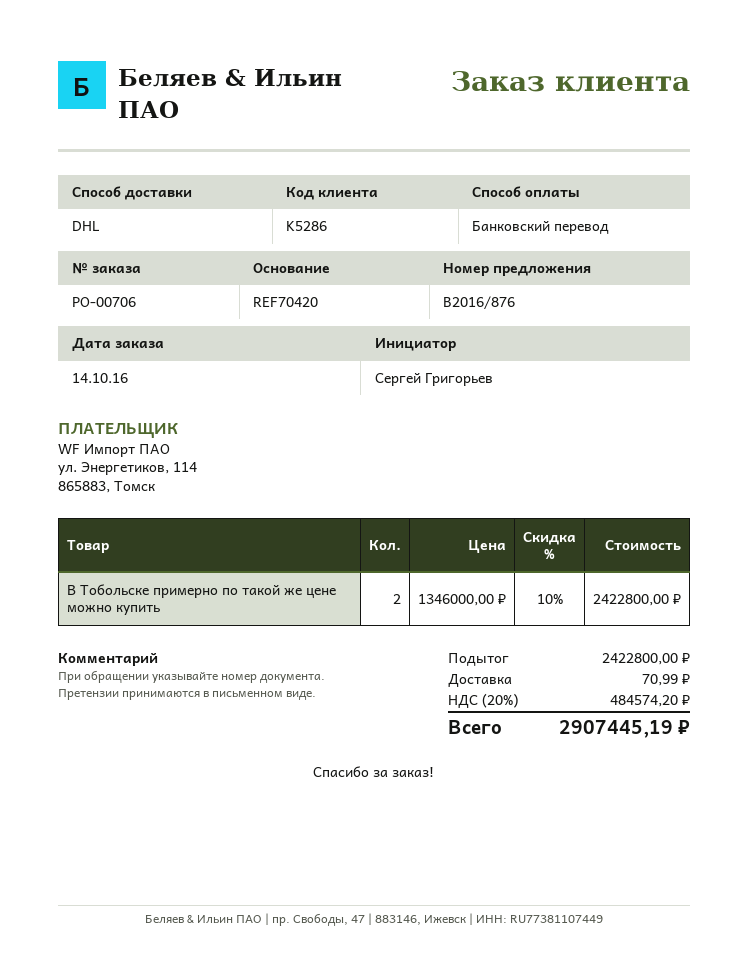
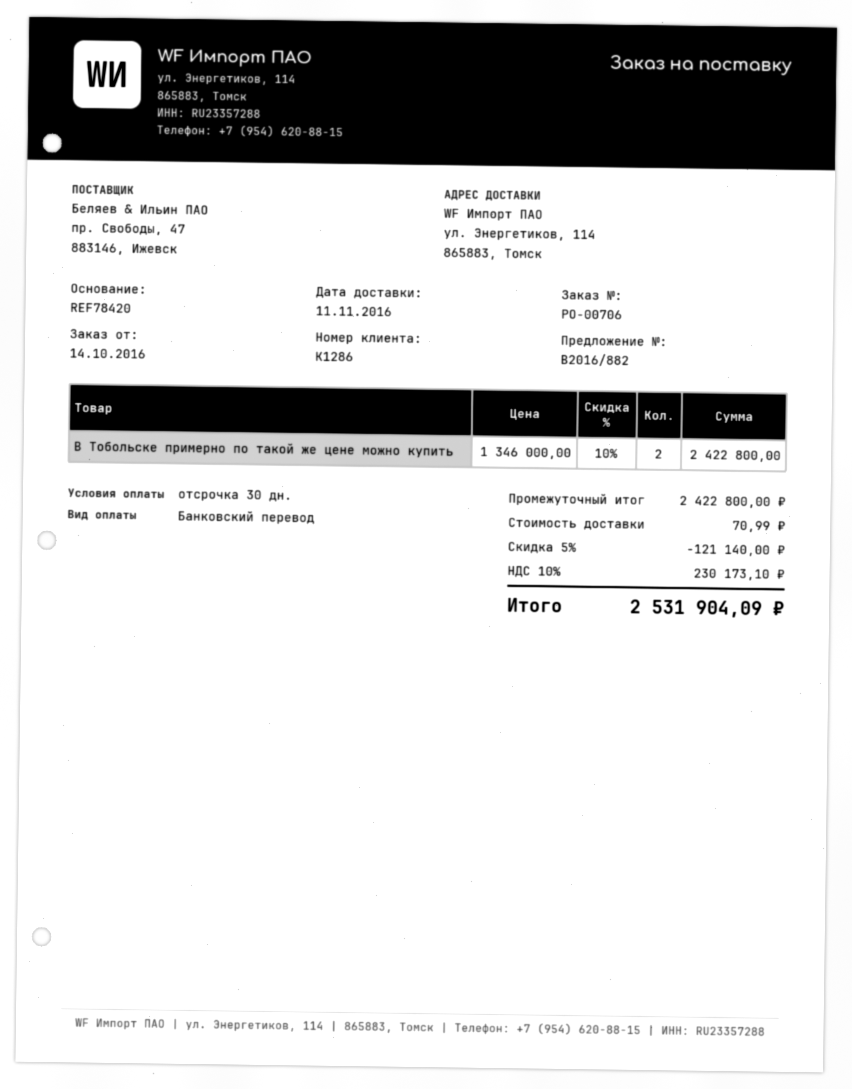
quote number: B2016/876 -> B2016/882
customer number: K5286 -> K1286
reference: REF70420 -> REF78420
discount: none -> 5% = 121140.00
tax: 20% = 484574.20 -> 10% = 230173.10
total: 2907445.19 -> 2531904.09

